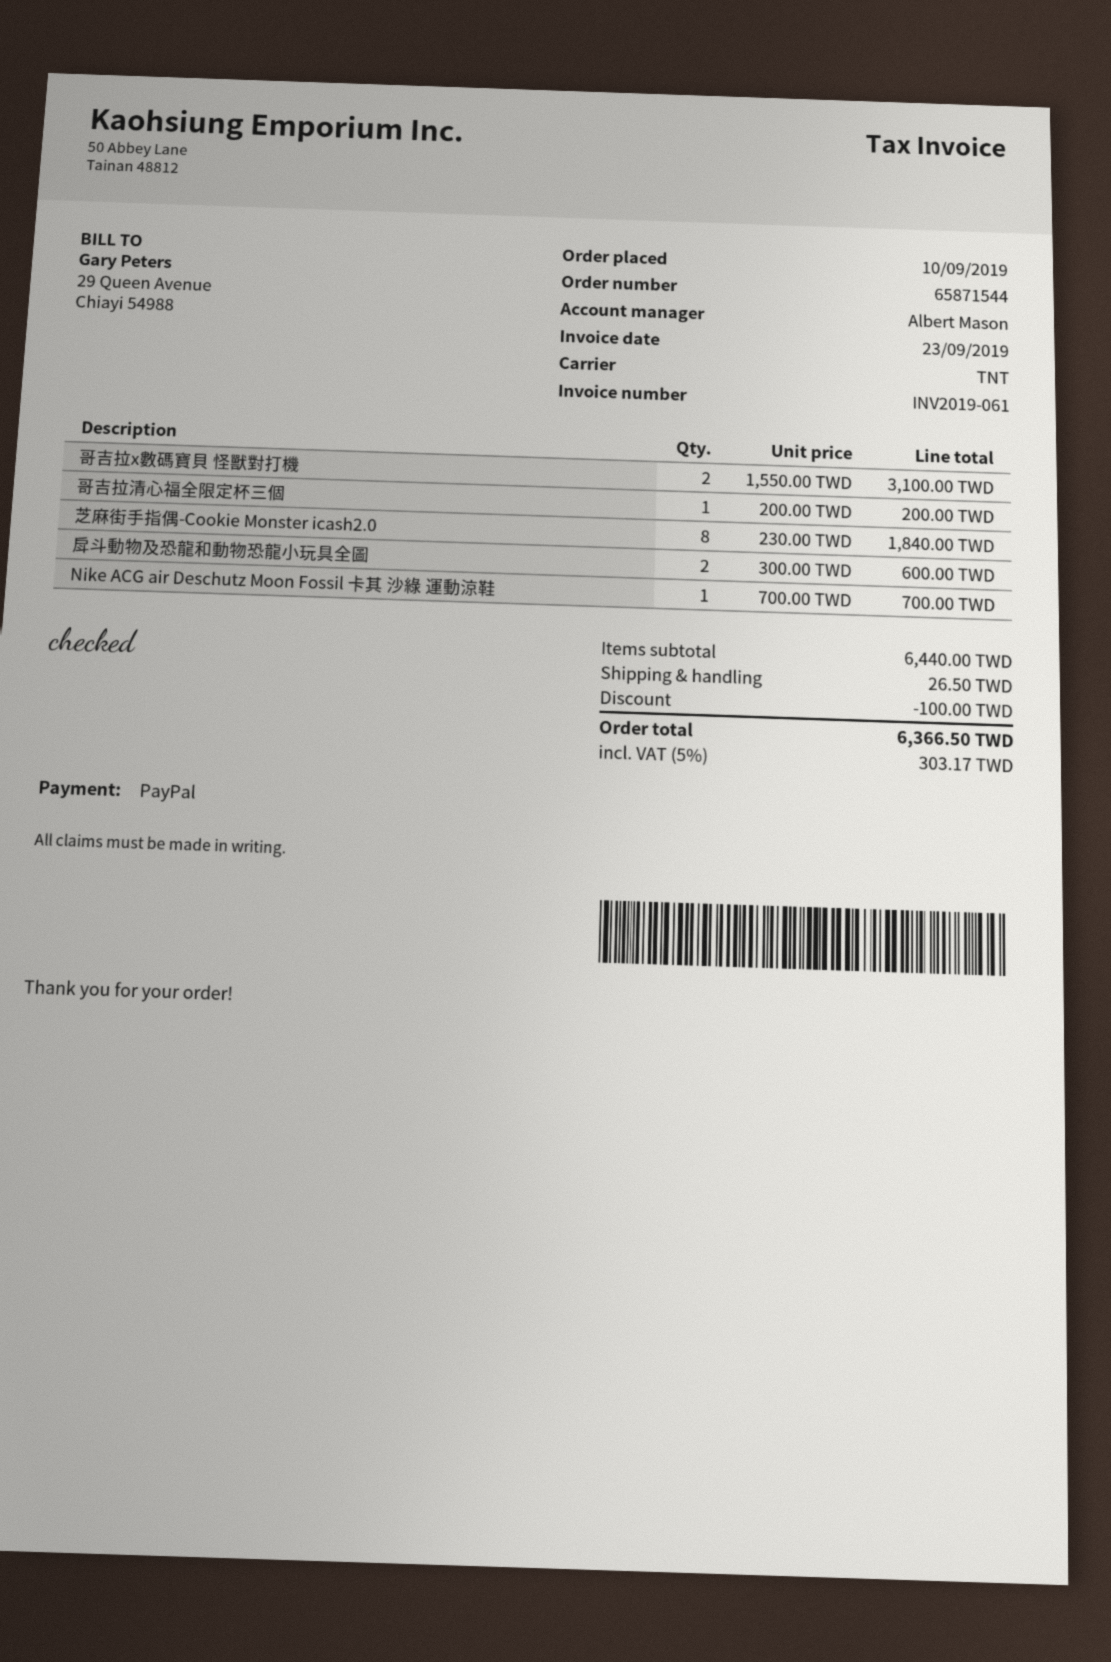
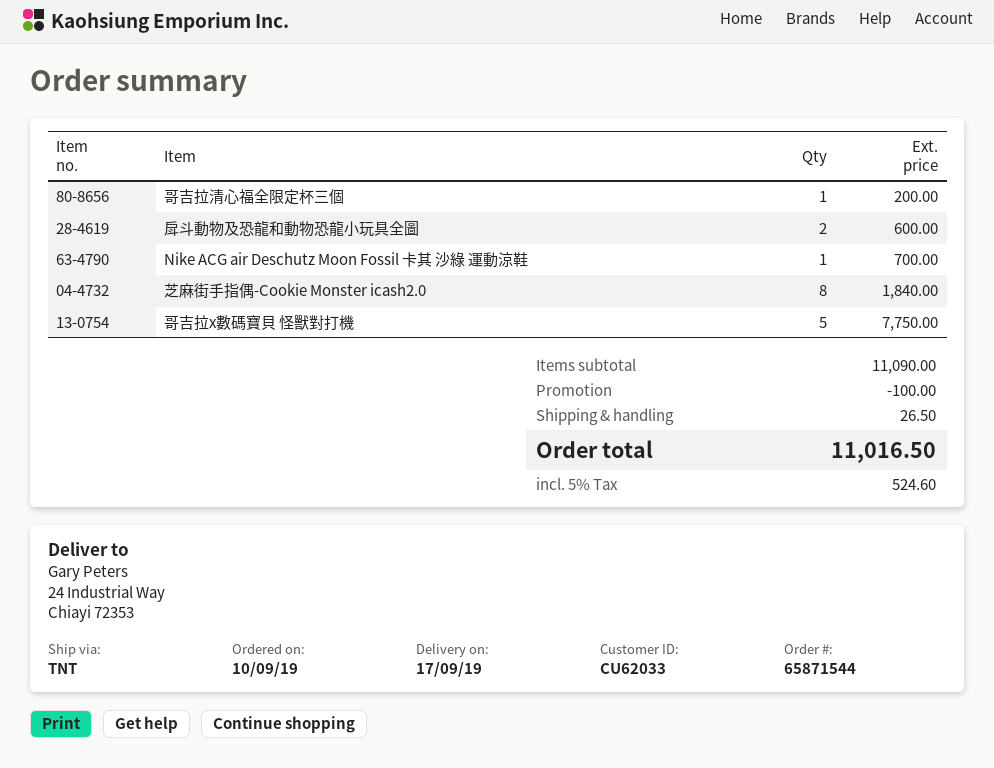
哥吉拉x數碼寶貝 怪獸對打機: 2 for 3100.00 -> 5 for 7750.00
subtotal: 6440.00 -> 11090.00
tax: 5% = 303.17 -> 5% = 524.60
total: 6366.50 -> 11016.50

